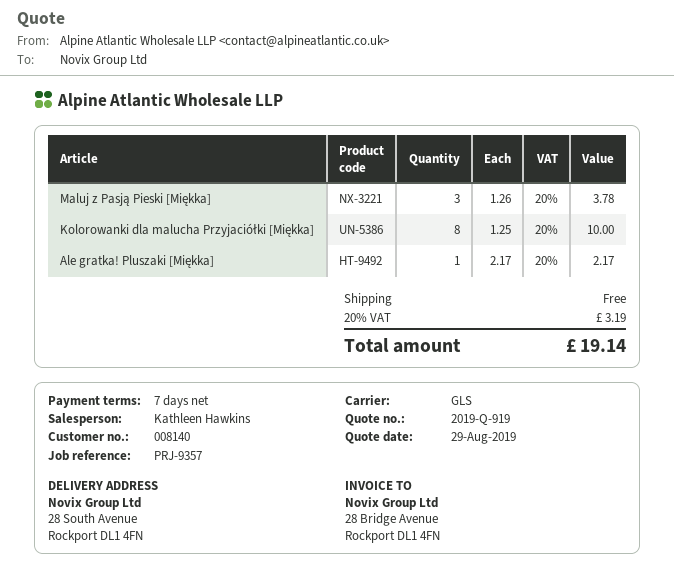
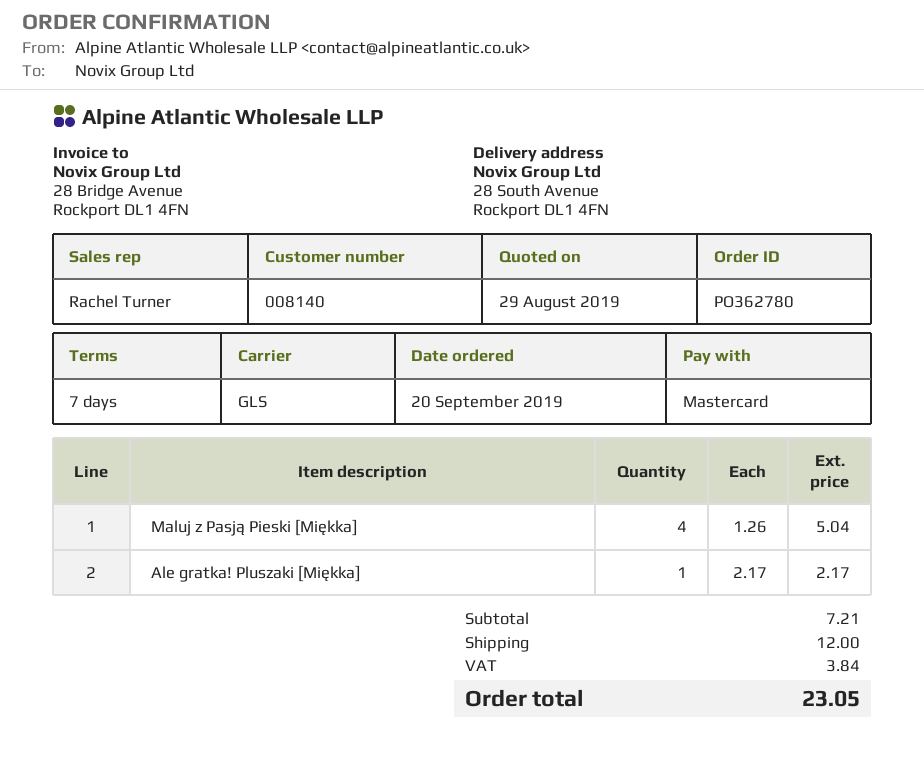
sales rep: Kathleen Hawkins -> Rachel Turner
Maluj z Pasją Pieski [Miękka]: 3 x 1.26 = 3.78 -> 4 x 1.26 = 5.04
Kolorowanki dla malucha Przyjaciółki [Miękka]: 8 x 1.25 = 10.00 -> none
shipping: 0.00 -> 12.00
tax: 3.19 -> 3.84
total: 19.14 -> 23.05

